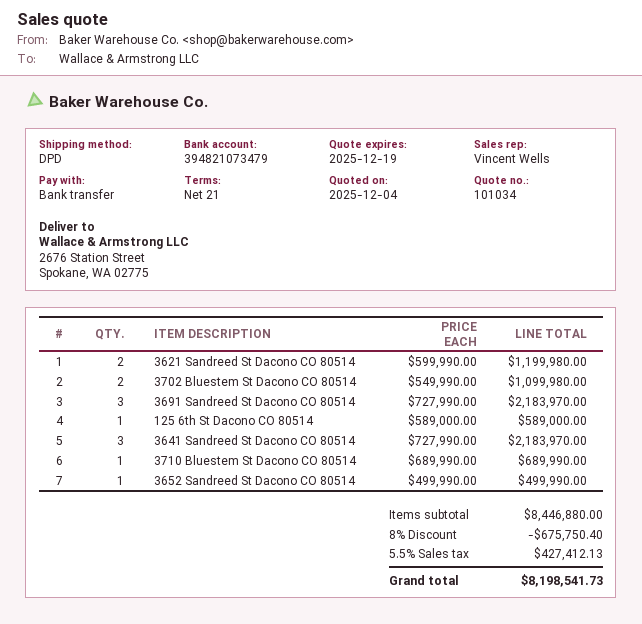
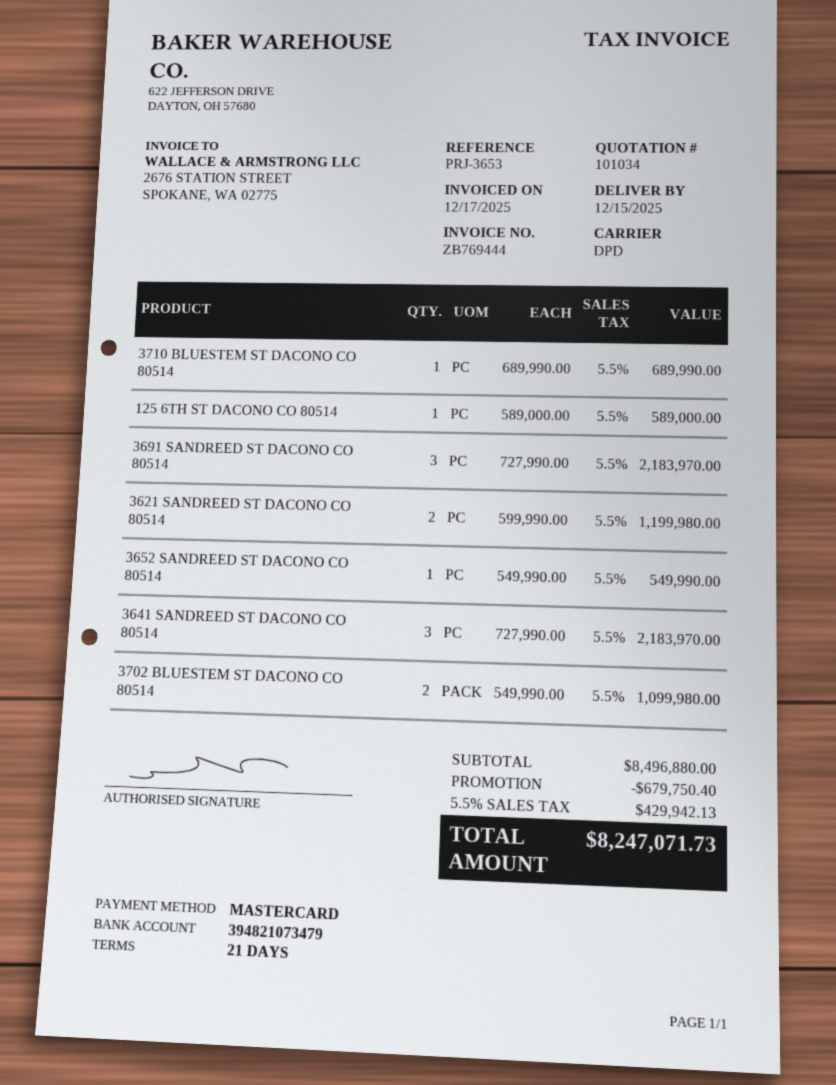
payment method: bank transfer -> Mastercard
3652 Sandreed St Dacono CO 80514: 1 x 499990.00 = 499990.00 -> 1 x 549990.00 = 549990.00
subtotal: 8446880.00 -> 8496880.00
discount: 675750.40 -> 679750.40
tax: 5.5% = 427412.13 -> 5.5% = 429942.13
total: 8198541.73 -> 8247071.73

